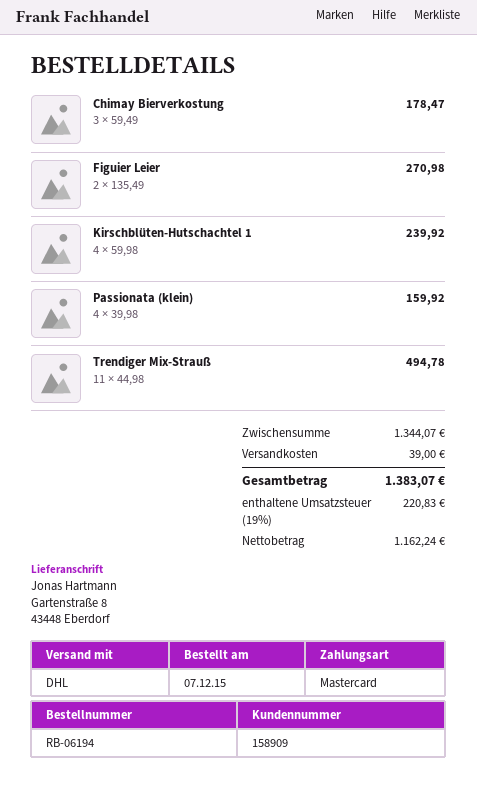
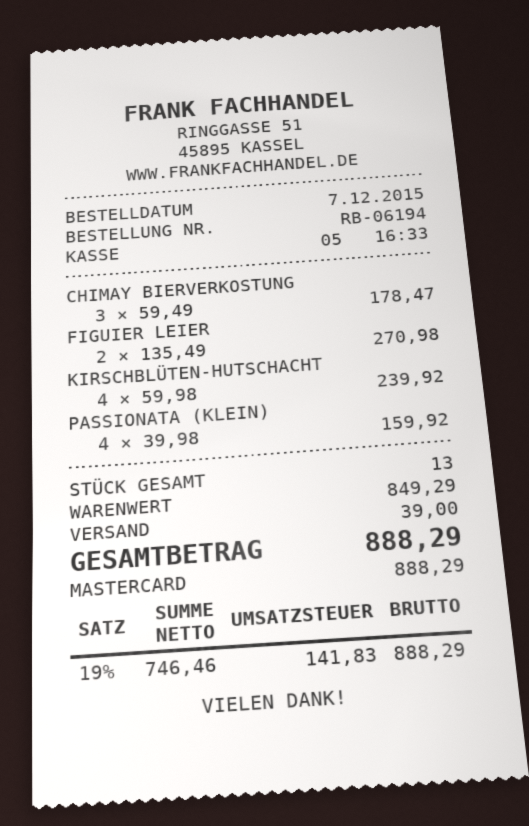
Trendiger Mix-Strauß: 11 x 44.98 = 494.78 -> none
subtotal: 1344.07 -> 849.29
net: 1162.24 -> 746.46
tax: 19% = 220.83 -> 19% = 141.83
total: 1383.07 -> 888.29

